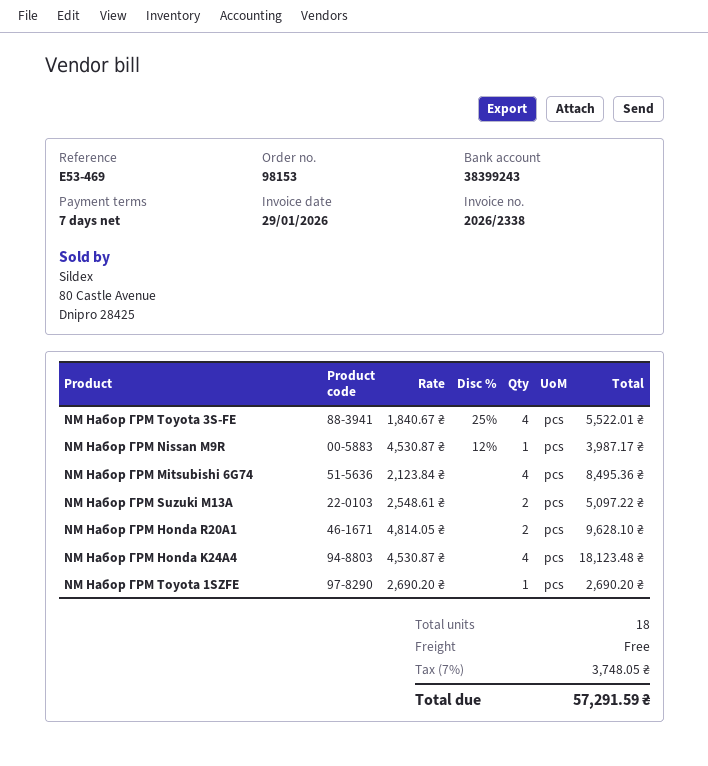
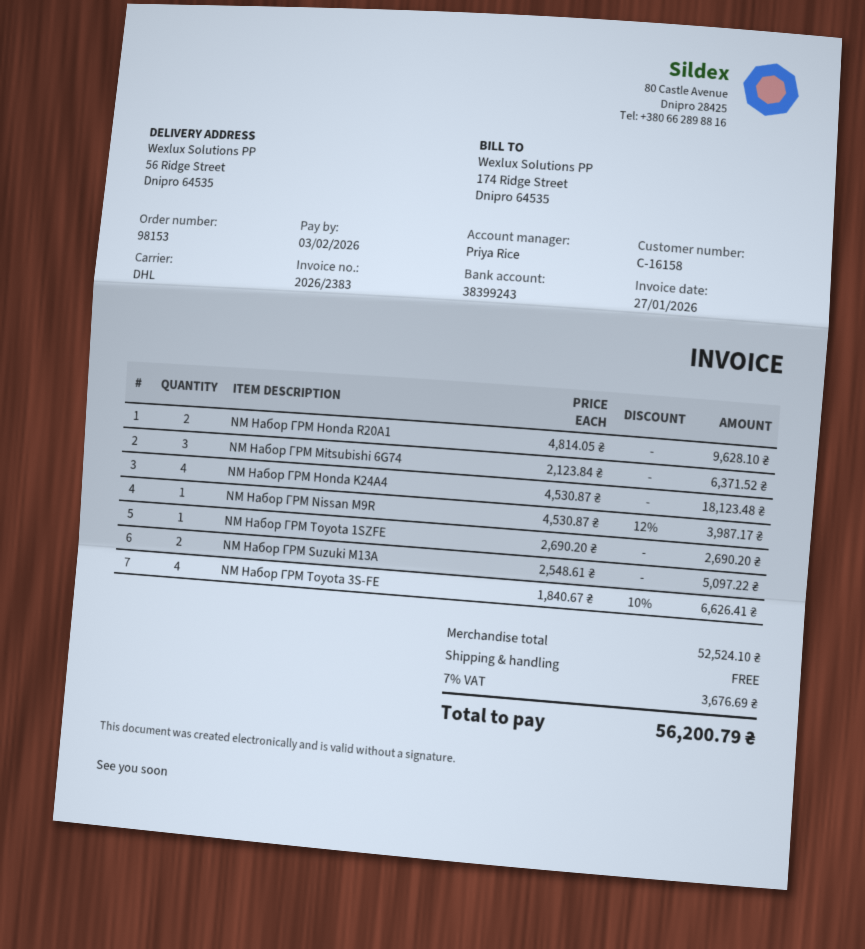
invoice number: 2026/2338 -> 2026/2383
invoice date: 2026-01-29 -> 2026-01-27
NM Набор ГРМ Toyota 3S-FE: 4 x 1840.67 - 25% = 5522.01 -> 4 x 1840.67 - 10% = 6626.41
NM Набор ГРМ Mitsubishi 6G74: 4 x 2123.84 = 8495.36 -> 3 x 2123.84 = 6371.52
tax: 7% = 3748.05 -> 7% = 3676.69
total: 57291.59 -> 56200.79

